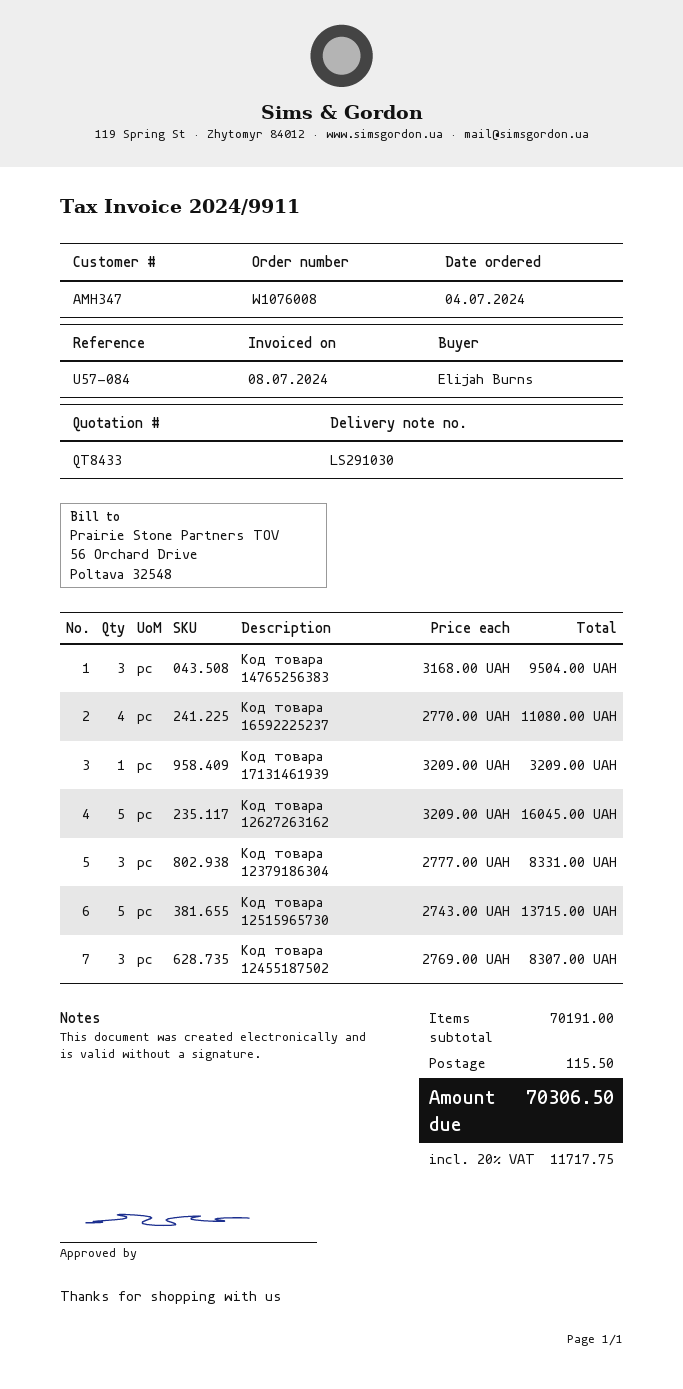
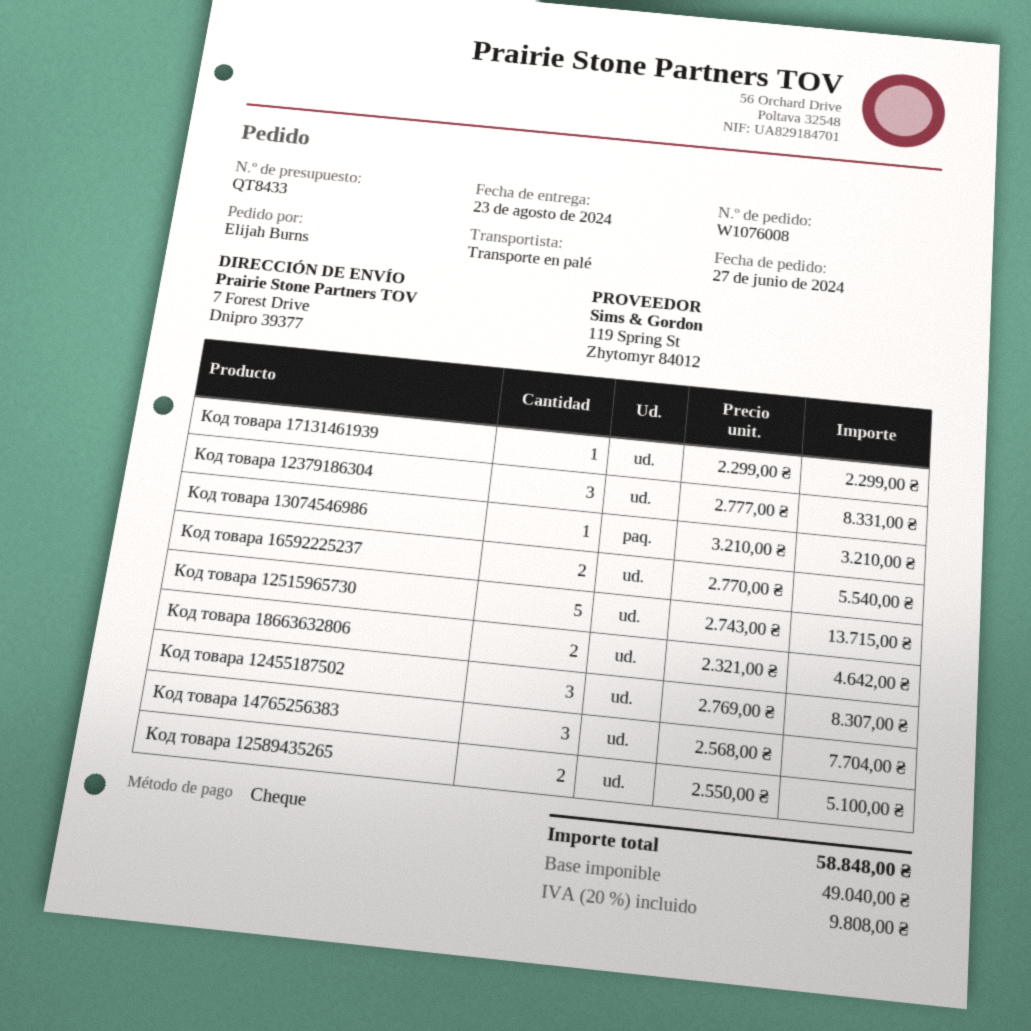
order date: 2024-07-04 -> 2024-06-27
Код товара 14765256383: 3 x 3168.00 = 9504.00 -> 3 x 2568.00 = 7704.00
Код товара 16592225237: 4 x 2770.00 = 11080.00 -> 2 x 2770.00 = 5540.00
Код товара 17131461939: 1 x 3209.00 = 3209.00 -> 1 x 2299.00 = 2299.00
Код товара 12627263162: 5 x 3209.00 = 16045.00 -> none
Код товара 13074546986: none -> 1 x 3210.00 = 3210.00
Код товара 18663632806: none -> 2 x 2321.00 = 4642.00
Код товара 12589435265: none -> 2 x 2550.00 = 5100.00
shipping: 115.50 -> none
tax: 20% = 11717.75 -> 20% = 9808.00
total: 70306.50 -> 58848.00

